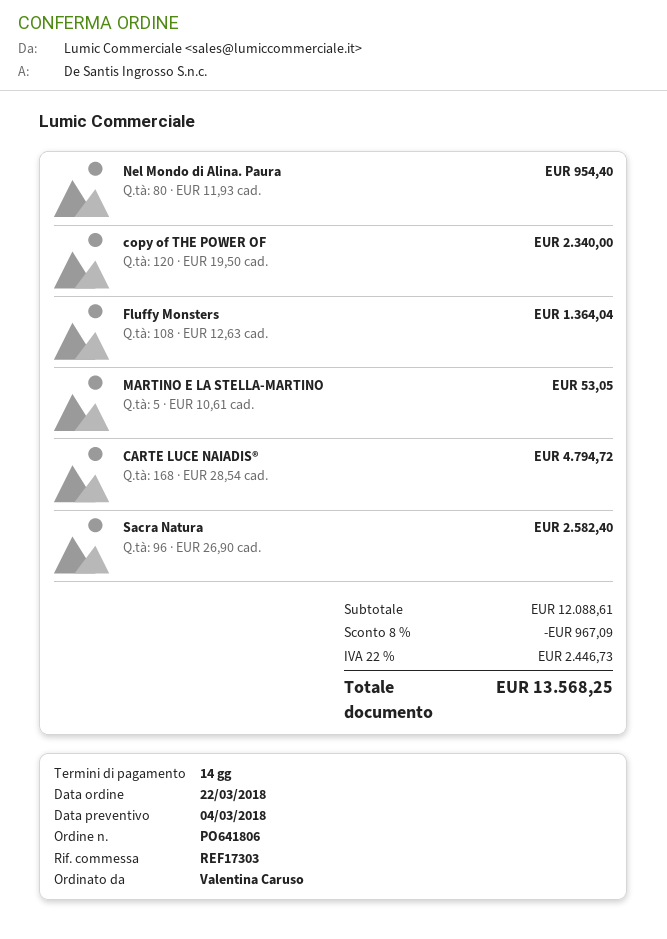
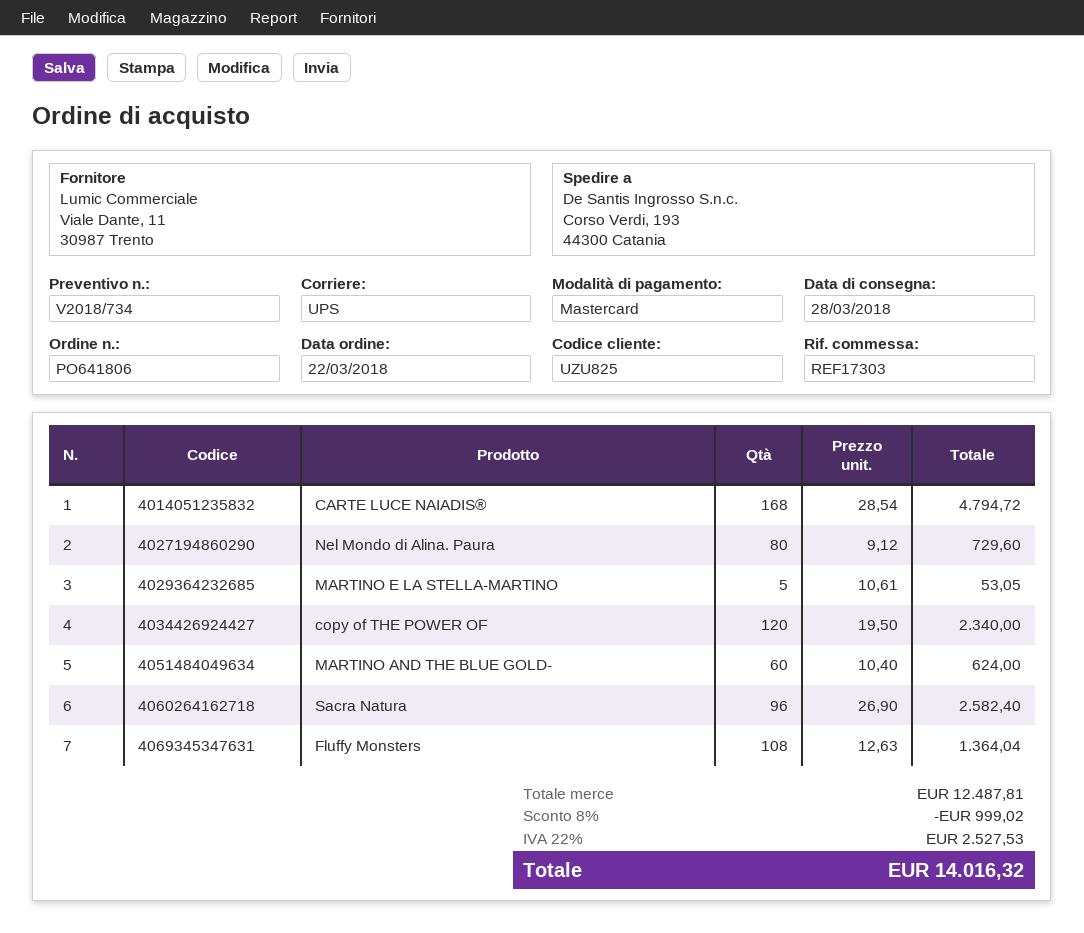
Nel Mondo di Alina. Paura: 80 x 11.93 = 954.40 -> 80 x 9.12 = 729.60
MARTINO AND THE BLUE GOLD-: none -> 60 x 10.40 = 624.00
subtotal: 12088.61 -> 12487.81
discount: 8% = 967.09 -> 8% = 999.02
tax: 22% = 2446.73 -> 22% = 2527.53
total: 13568.25 -> 14016.32

